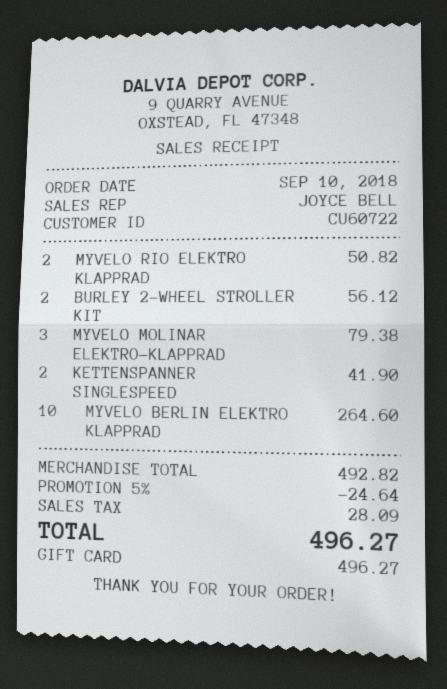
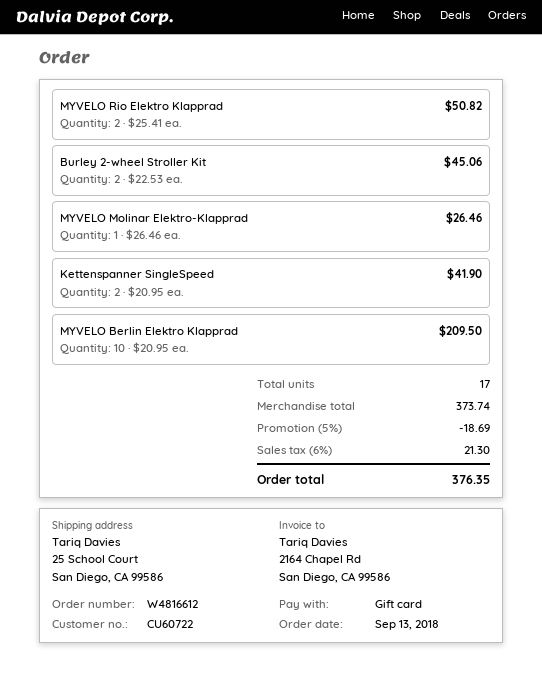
order date: 2018-09-10 -> 2018-09-13
BURLEY 2-WHEEL STROLLER KIT: 2 for 56.12 -> 2 for 45.06
MYVELO MOLINAR ELEKTRO-KLAPPRAD: 3 for 79.38 -> 1 for 26.46
MYVELO BERLIN ELEKTRO KLAPPRAD: 10 for 264.60 -> 10 for 209.50
subtotal: 492.82 -> 373.74
discount: 5% = 24.64 -> 5% = 18.69
tax: 28.09 -> 21.30
total: 496.27 -> 376.35

